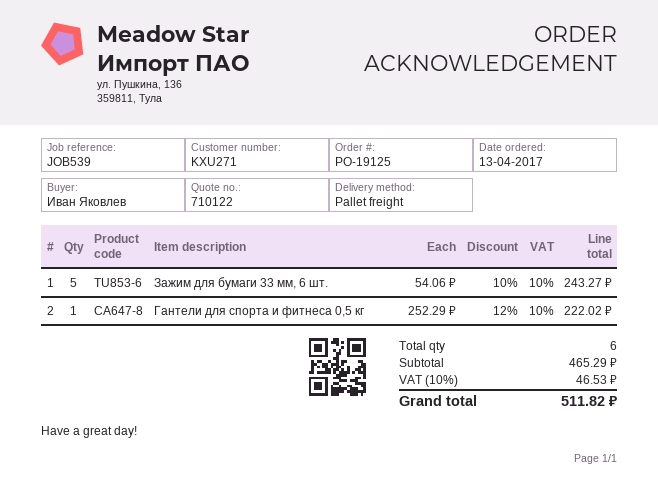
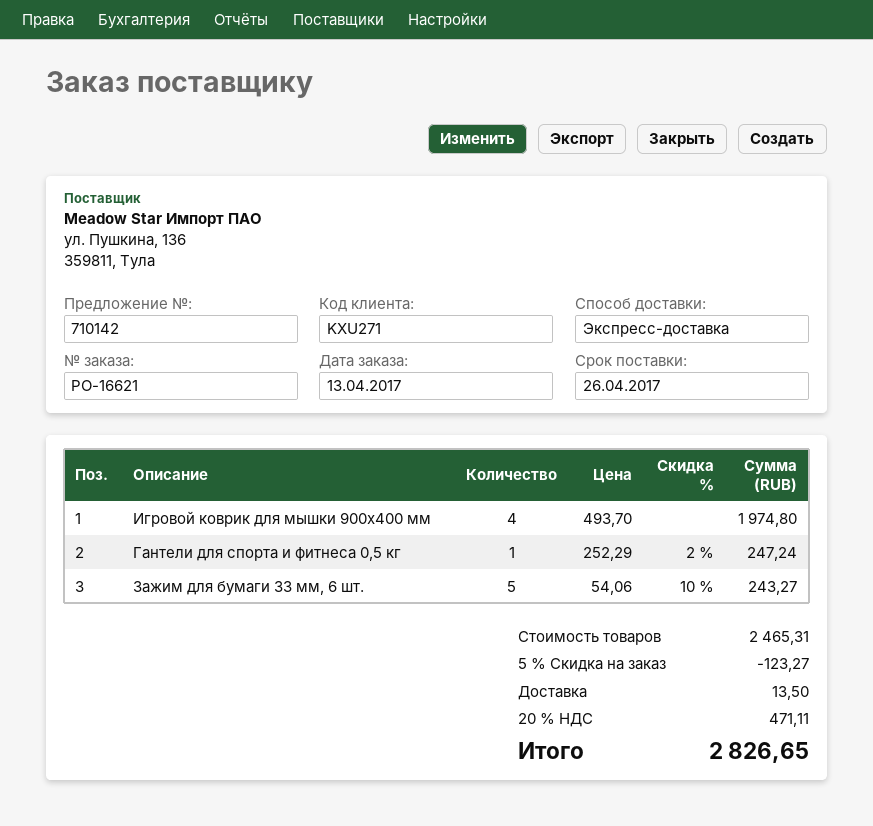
quote number: 710122 -> 710142
order number: PO-19125 -> PO-16621
shipping method: pallet freight -> express
Гантели для спорта и фитнеса 0,5 кг: 1 x 252.29 - 12% = 222.02 -> 1 x 252.29 - 2% = 247.24
Игровой коврик для мышки 900х400 мм: none -> 4 x 493.70 = 1974.80
subtotal: 465.29 -> 2465.31
discount: none -> 5% = 123.27
shipping: none -> 13.50
tax: 10% = 46.53 -> 20% = 471.11
total: 511.82 -> 2826.65

